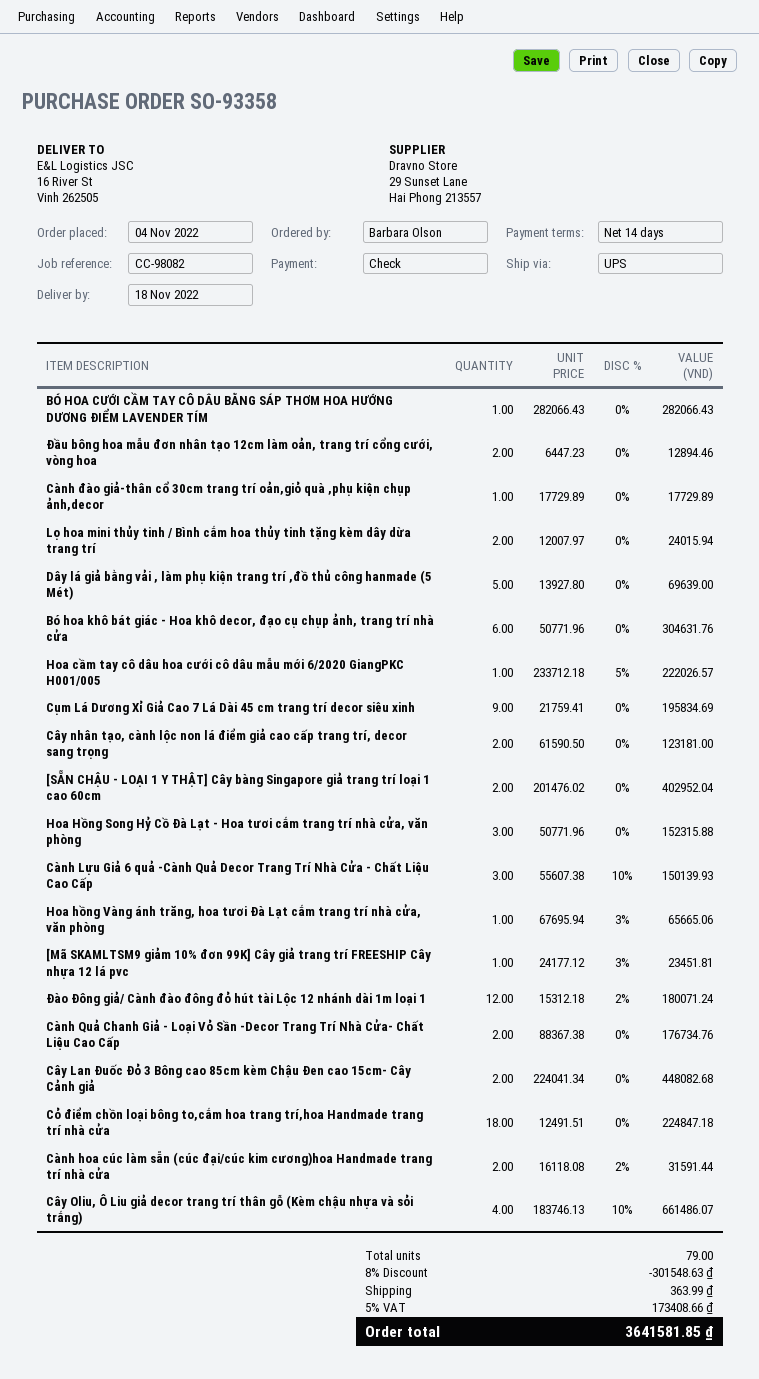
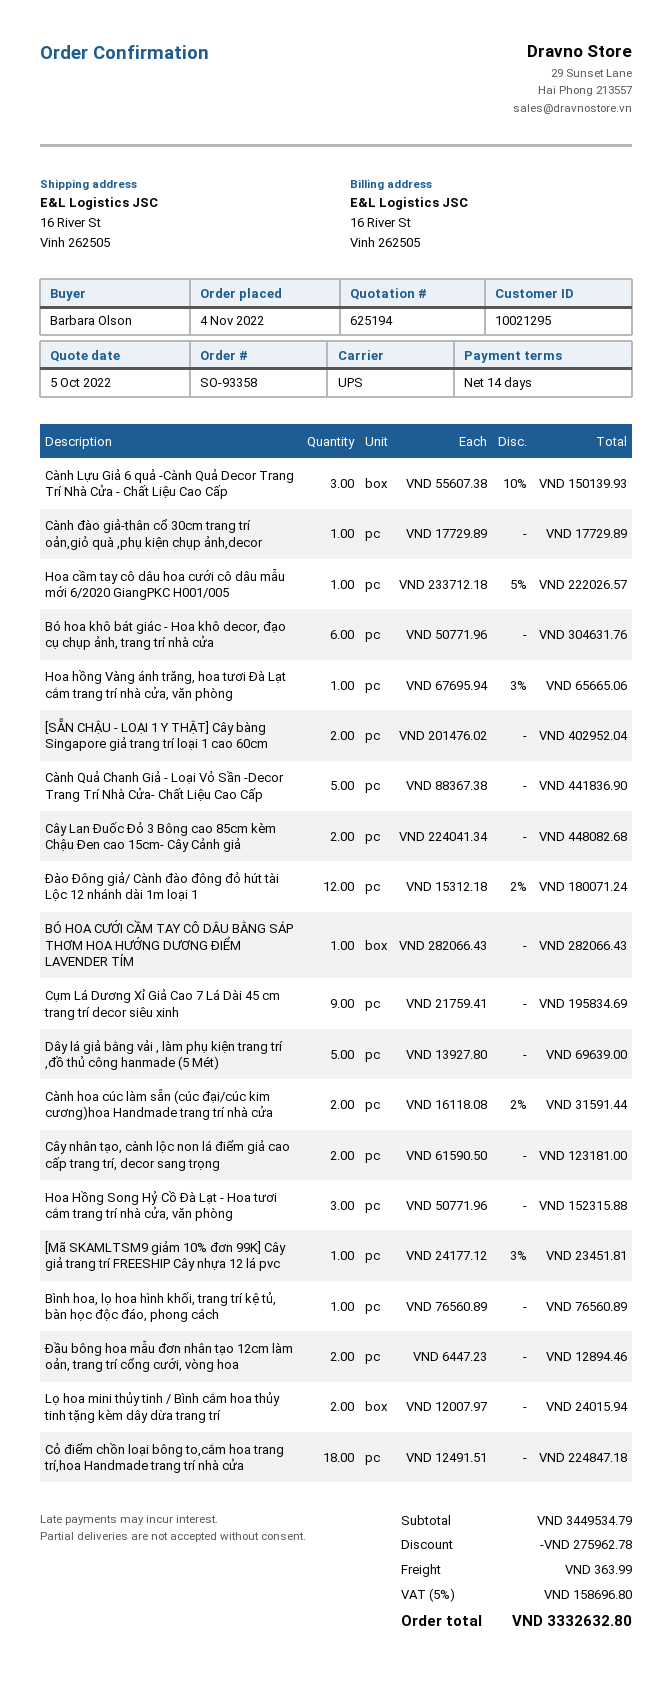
Cành Quả Chanh Giả - Loại Vỏ Sần -Decor Trang Trí Nhà Cửa- Chất Liệu Cao Cấp: 2 x 88367.38 = 176734.76 -> 5 x 88367.38 = 441836.90
Cây Oliu, Ô Liu giả decor trang trí thân gỗ (Kèm chậu nhựa và sỏi trắng): 4 x 183746.13 - 10% = 661486.07 -> none
Bình hoa, lọ hoa hình khối, trang trí kệ tủ, bàn học độc đáo, phong cách: none -> 1 x 76560.89 = 76560.89
discount: 301548.63 -> 275962.78
tax: 5% = 173408.66 -> 5% = 158696.80
total: 3641581.85 -> 3332632.80

